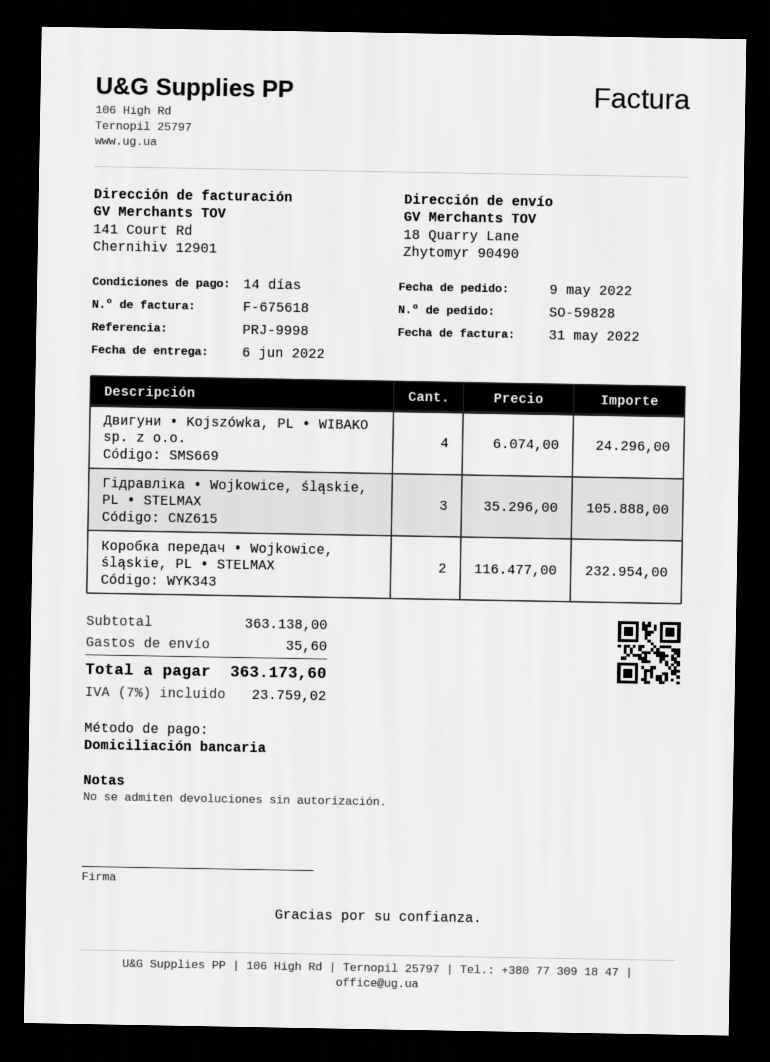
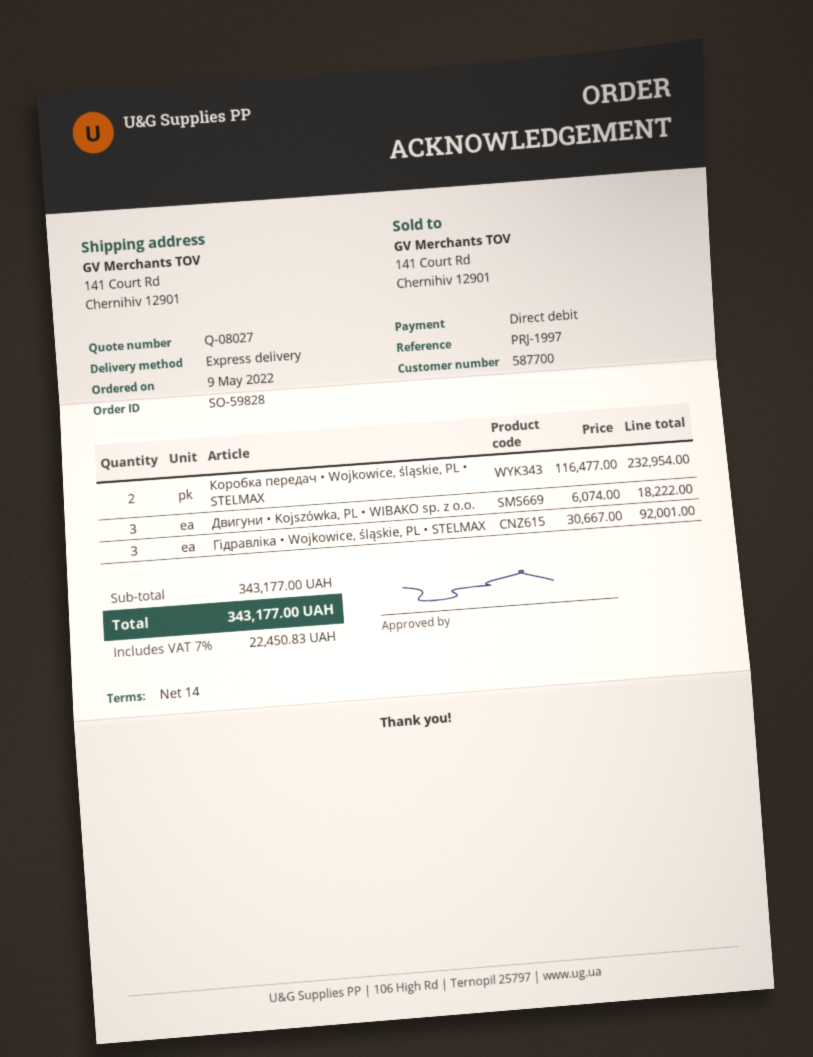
reference: PRJ-9998 -> PRJ-1997
ship to: 18 Quarry Lane, Zhytomyr 90490 -> 141 Court Rd, Chernihiv 12901
Двигуни • Kojszówka, PL • WIBAKO sp. z o.o.: 4 x 6074.00 = 24296.00 -> 3 x 6074.00 = 18222.00
Гідравліка • Wojkowice, śląskie, PL • STELMAX: 3 x 35296.00 = 105888.00 -> 3 x 30667.00 = 92001.00
subtotal: 363138.00 -> 343177.00
shipping: 35.60 -> none
tax: 7% = 23759.02 -> 7% = 22450.83
total: 363173.60 -> 343177.00

